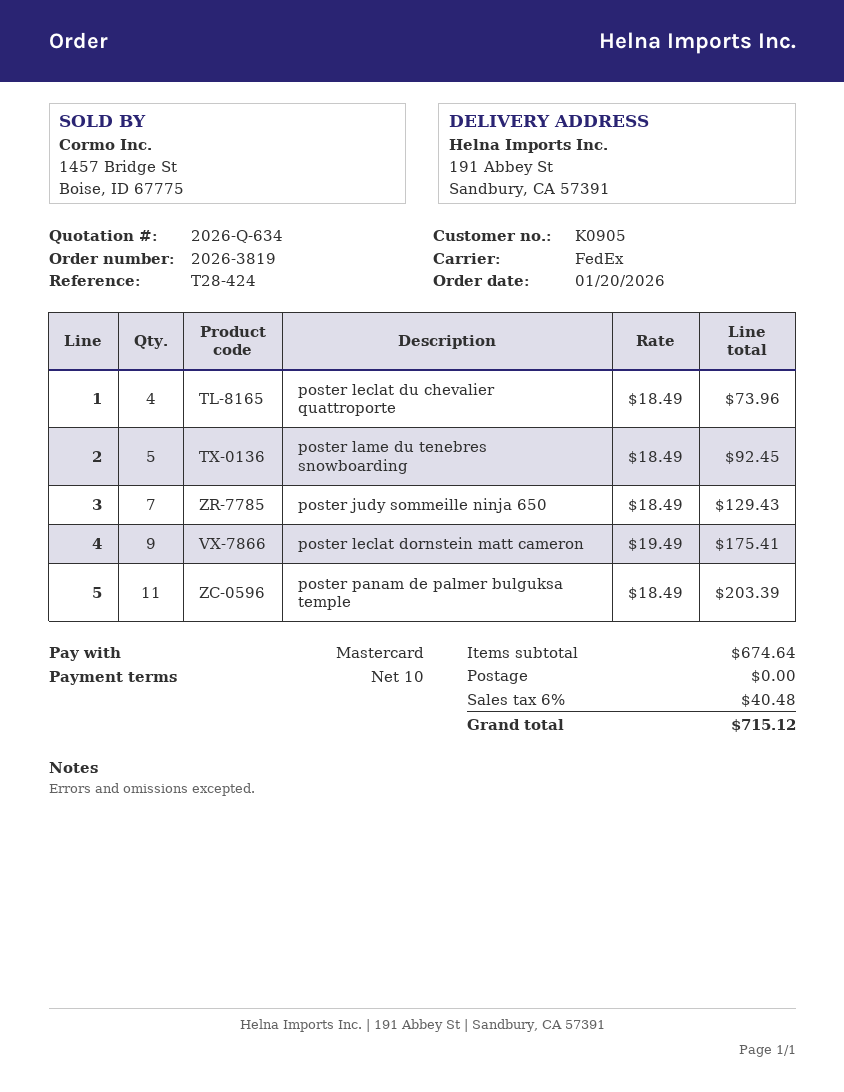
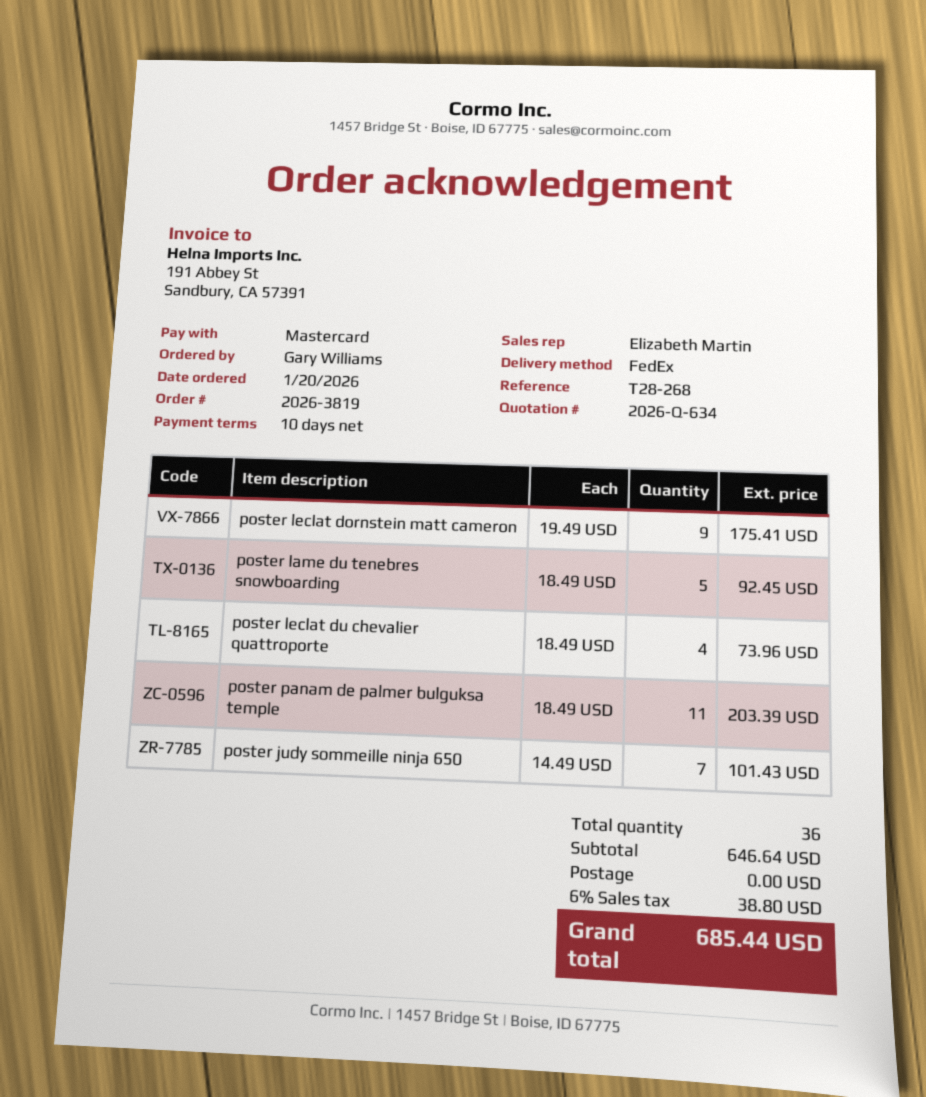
reference: T28-424 -> T28-268
poster judy sommeille ninja 650: 7 x 18.49 = 129.43 -> 7 x 14.49 = 101.43
subtotal: 674.64 -> 646.64
tax: 6% = 40.48 -> 6% = 38.80
total: 715.12 -> 685.44

